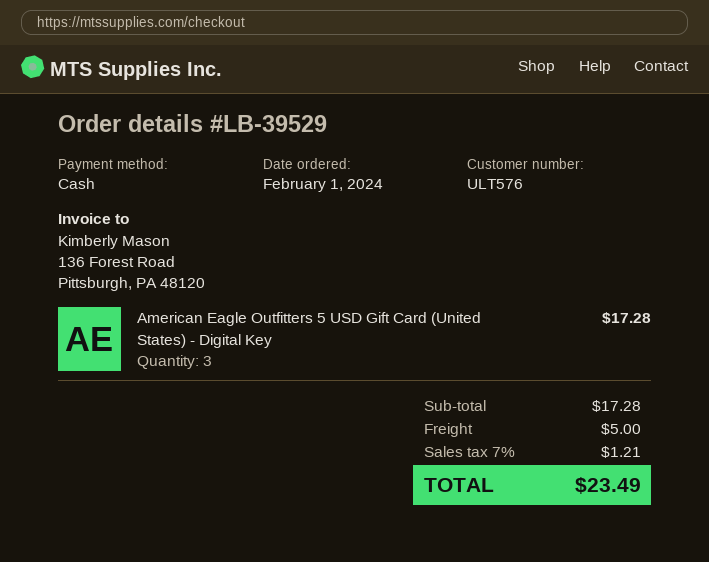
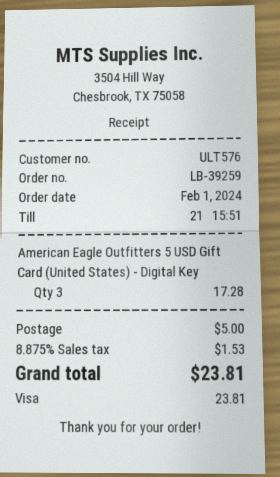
order number: LB-39529 -> LB-39259
payment method: cash -> Visa
tax: 7% = 1.21 -> 8.875% = 1.53
total: 23.49 -> 23.81

